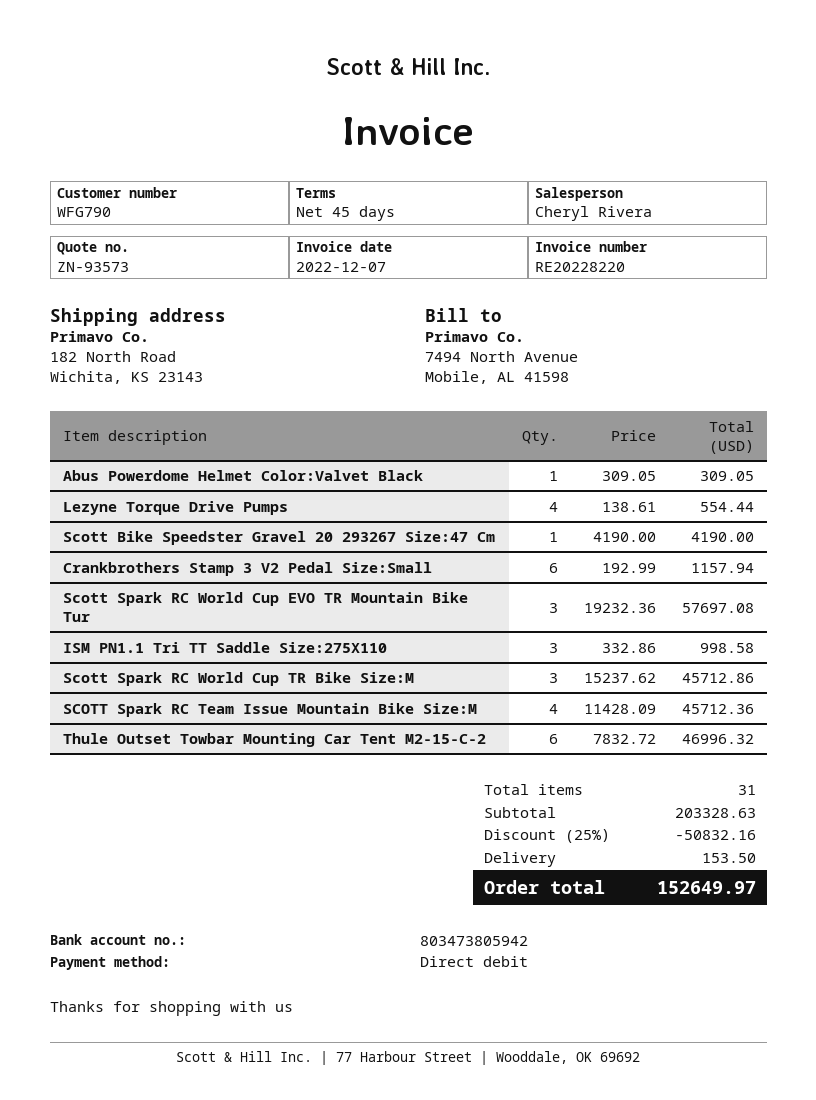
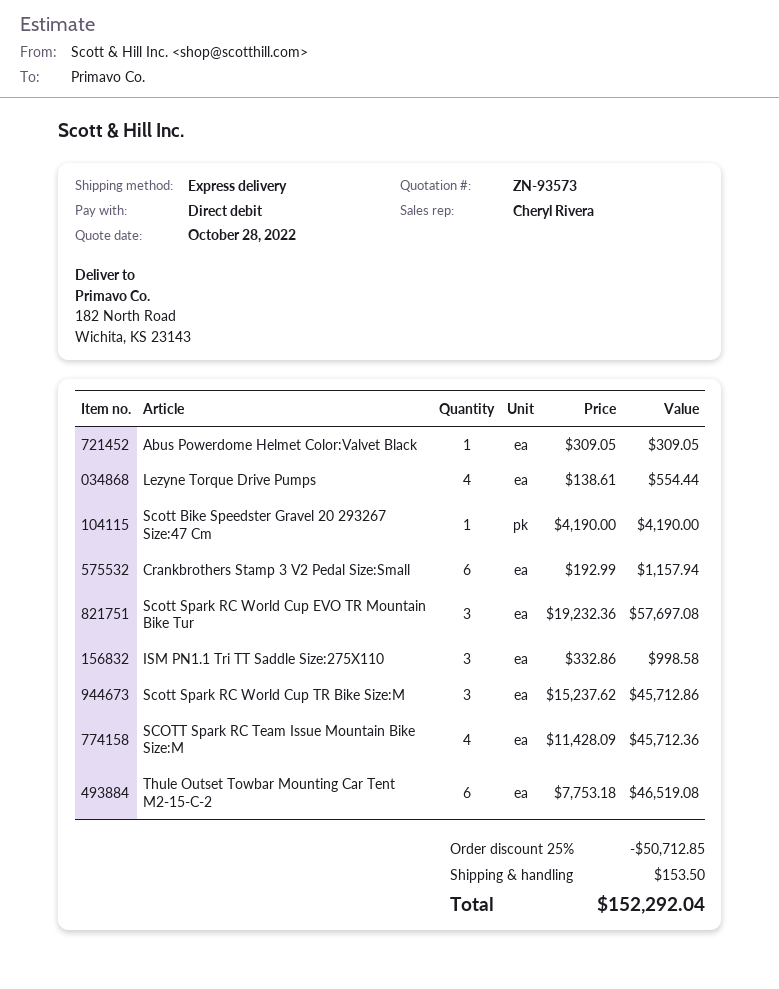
Thule Outset Towbar Mounting Car Tent M2-15-C-2: 6 x 7832.72 = 46996.32 -> 6 x 7753.18 = 46519.08
discount: 25% = 50832.16 -> 25% = 50712.85
total: 152649.97 -> 152292.04

